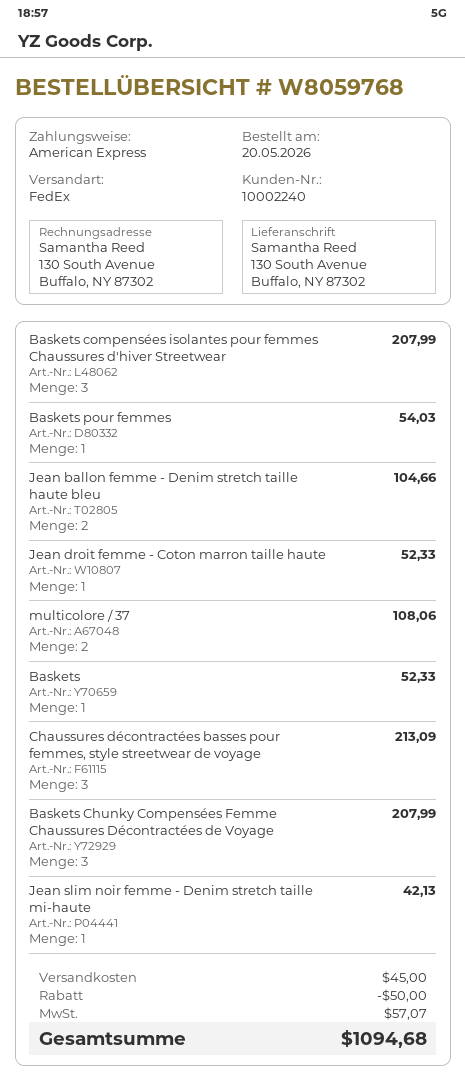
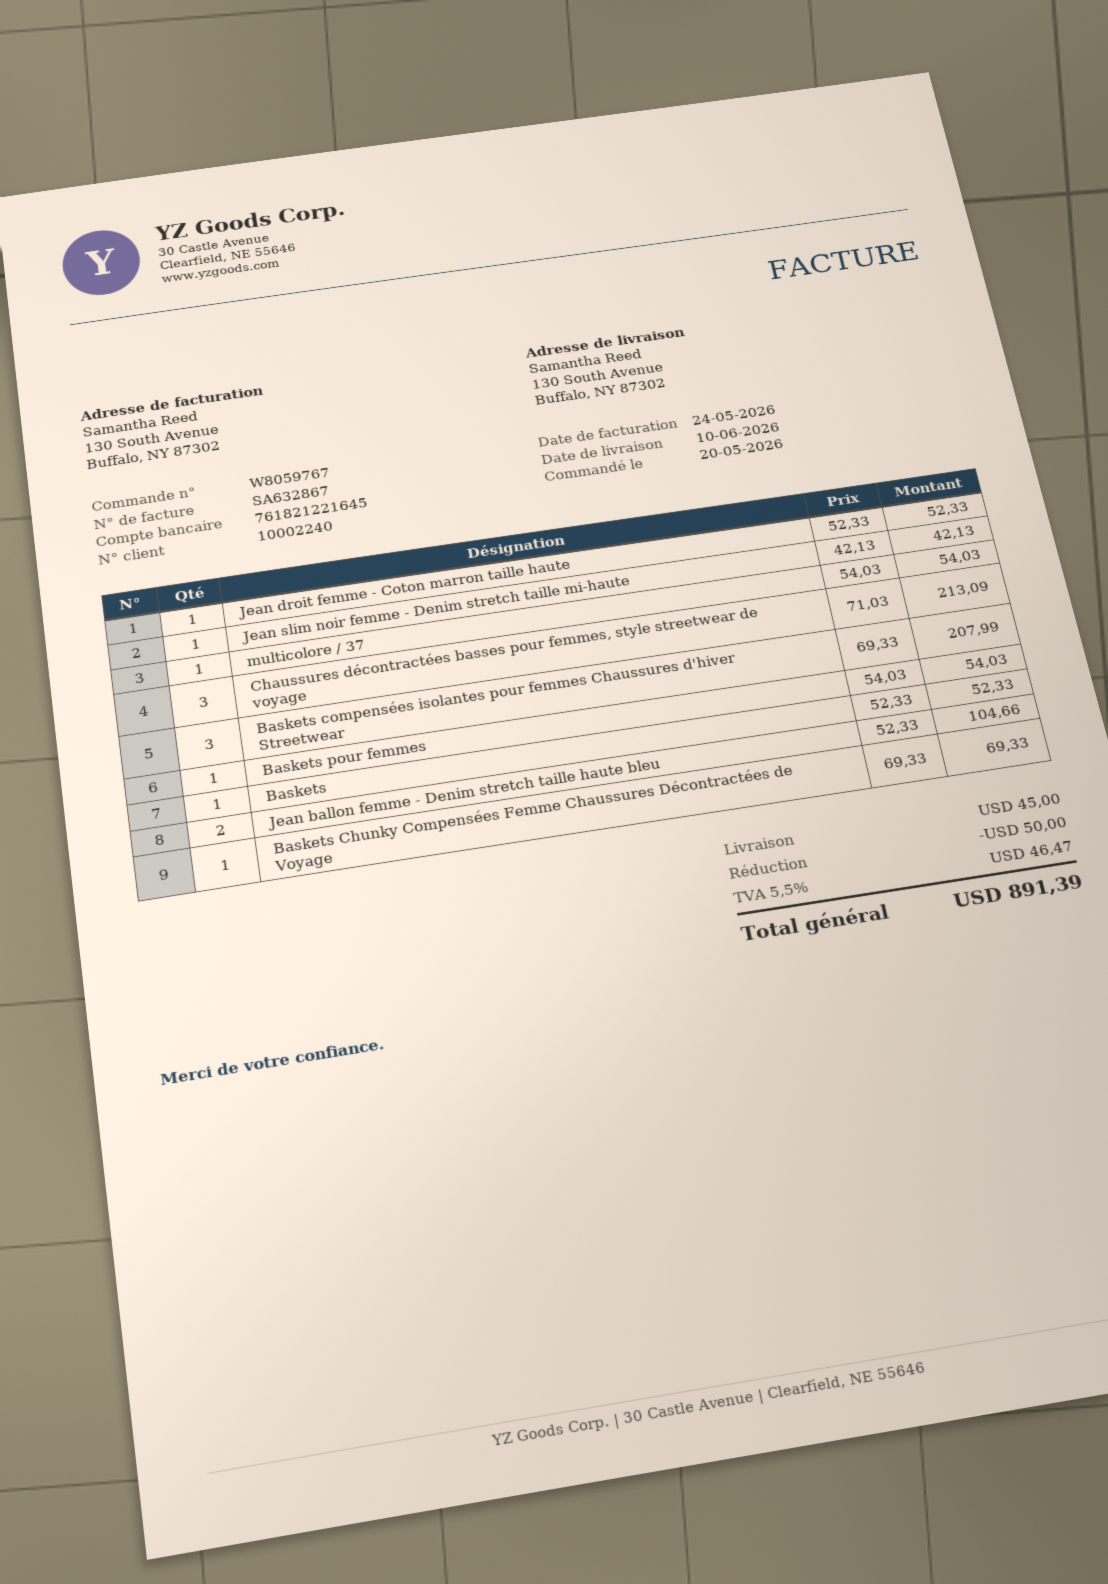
order number: W8059768 -> W8059767
multicolore / 37: 2 for 108.06 -> 1 for 54.03
Baskets Chunky Compensées Femme Chaussures Décontractées de Voyage: 3 for 207.99 -> 1 for 69.33
tax: 57.07 -> 46.47
total: 1094.68 -> 891.39

